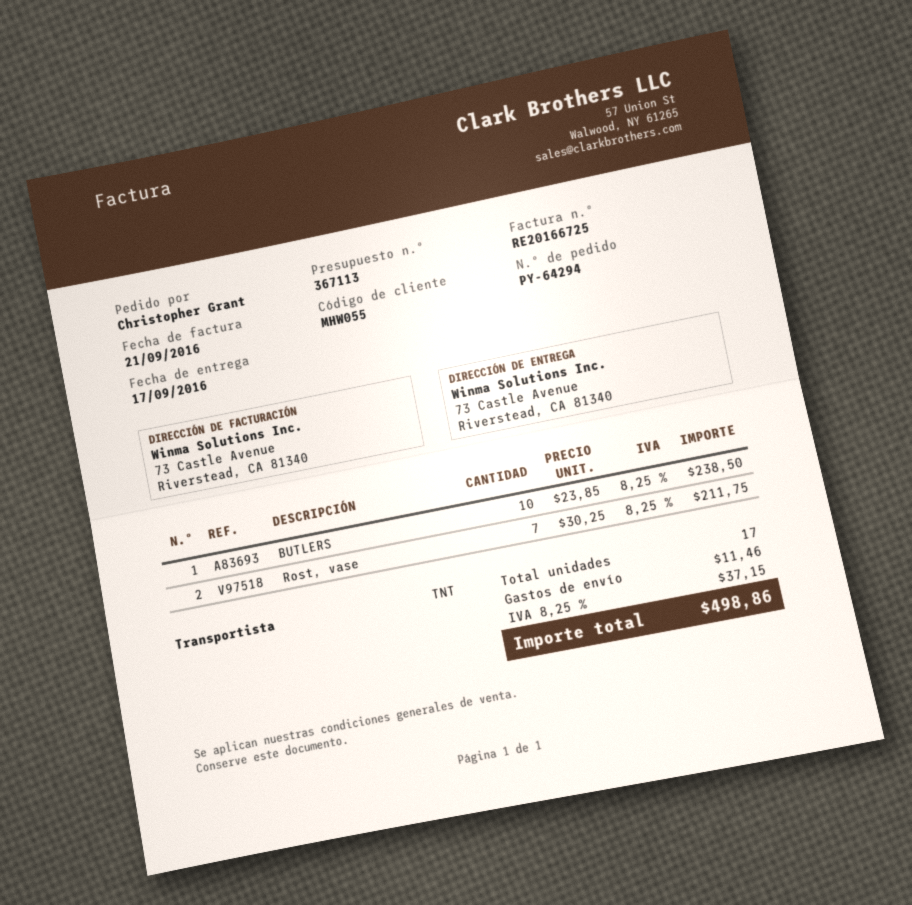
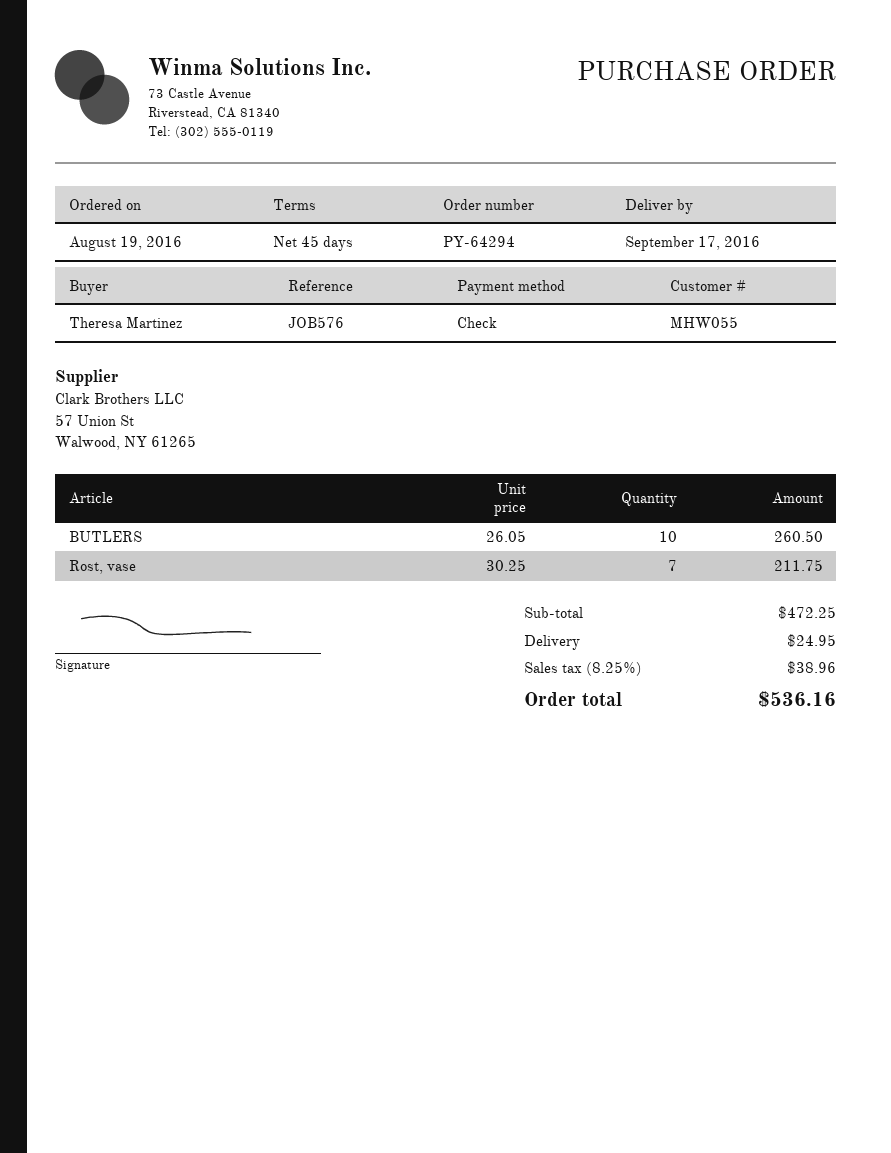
ordered by: Christopher Grant -> Theresa Martinez
BUTLERS: 10 x 23.85 = 238.50 -> 10 x 26.05 = 260.50
shipping: 11.46 -> 24.95
tax: 8.25% = 37.15 -> 8.25% = 38.96
total: 498.86 -> 536.16

